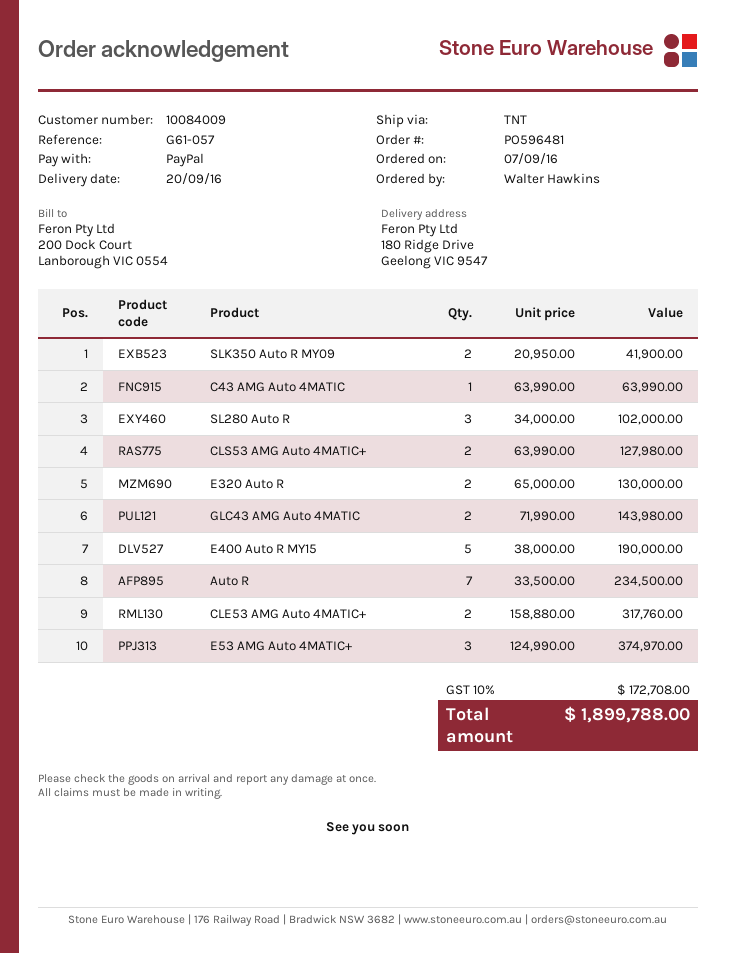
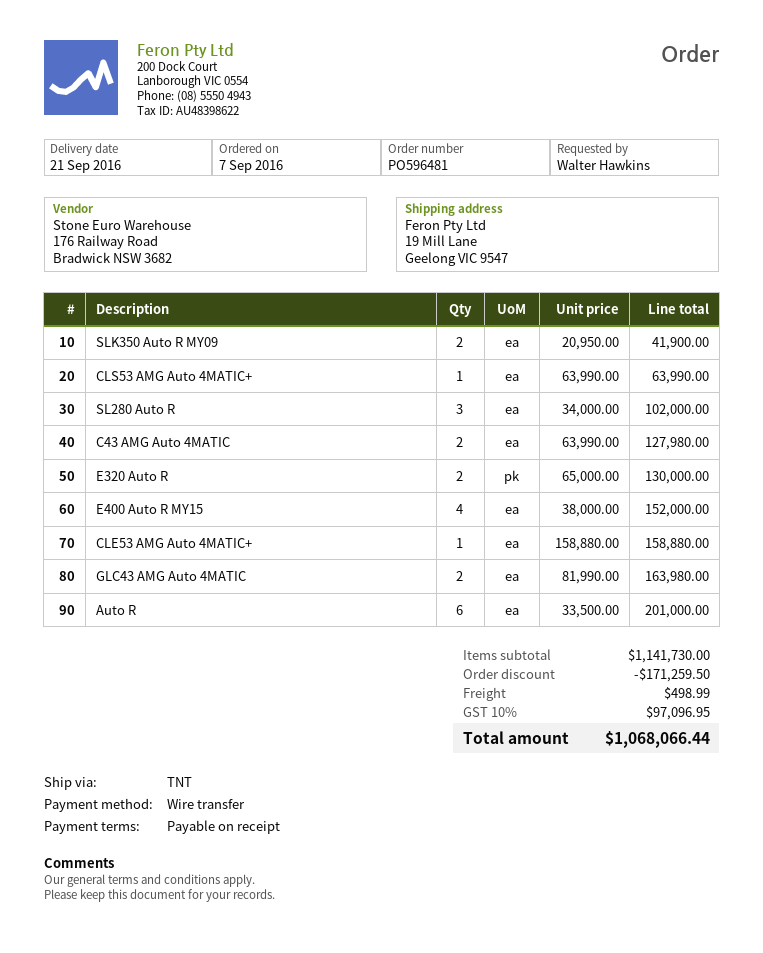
delivery date: 2016-09-20 -> 2016-09-21
payment method: PayPal -> bank transfer
ship to: 180 Ridge Drive, Geelong VIC 9547 -> 19 Mill Lane, Geelong VIC 9547
C43 AMG Auto 4MATIC: 1 x 63990.00 = 63990.00 -> 2 x 63990.00 = 127980.00
CLS53 AMG Auto 4MATIC+: 2 x 63990.00 = 127980.00 -> 1 x 63990.00 = 63990.00
GLC43 AMG Auto 4MATIC: 2 x 71990.00 = 143980.00 -> 2 x 81990.00 = 163980.00
E400 Auto R MY15: 5 x 38000.00 = 190000.00 -> 4 x 38000.00 = 152000.00
Auto R: 7 x 33500.00 = 234500.00 -> 6 x 33500.00 = 201000.00
CLE53 AMG Auto 4MATIC+: 2 x 158880.00 = 317760.00 -> 1 x 158880.00 = 158880.00
E53 AMG Auto 4MATIC+: 3 x 124990.00 = 374970.00 -> none
discount: none -> 171259.50
shipping: none -> 498.99
tax: 10% = 172708.00 -> 10% = 97096.95
total: 1899788.00 -> 1068066.44

